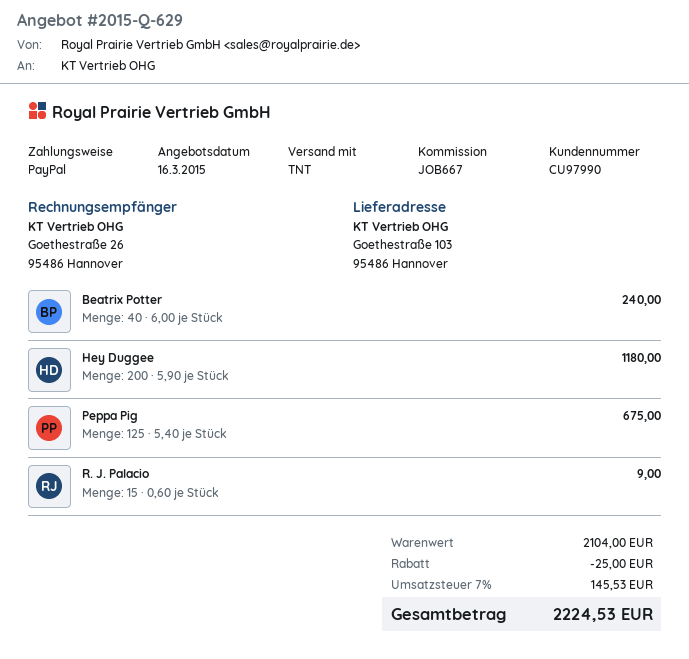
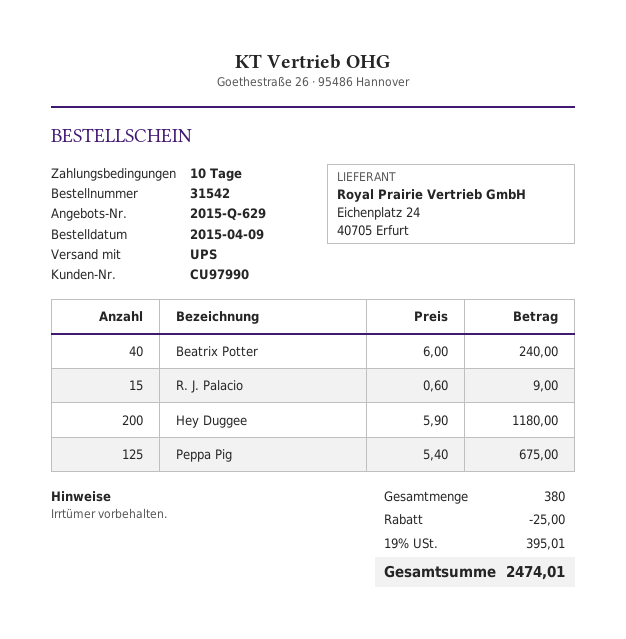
shipping method: TNT -> UPS
tax: 7% = 145.53 -> 19% = 395.01
total: 2224.53 -> 2474.01

